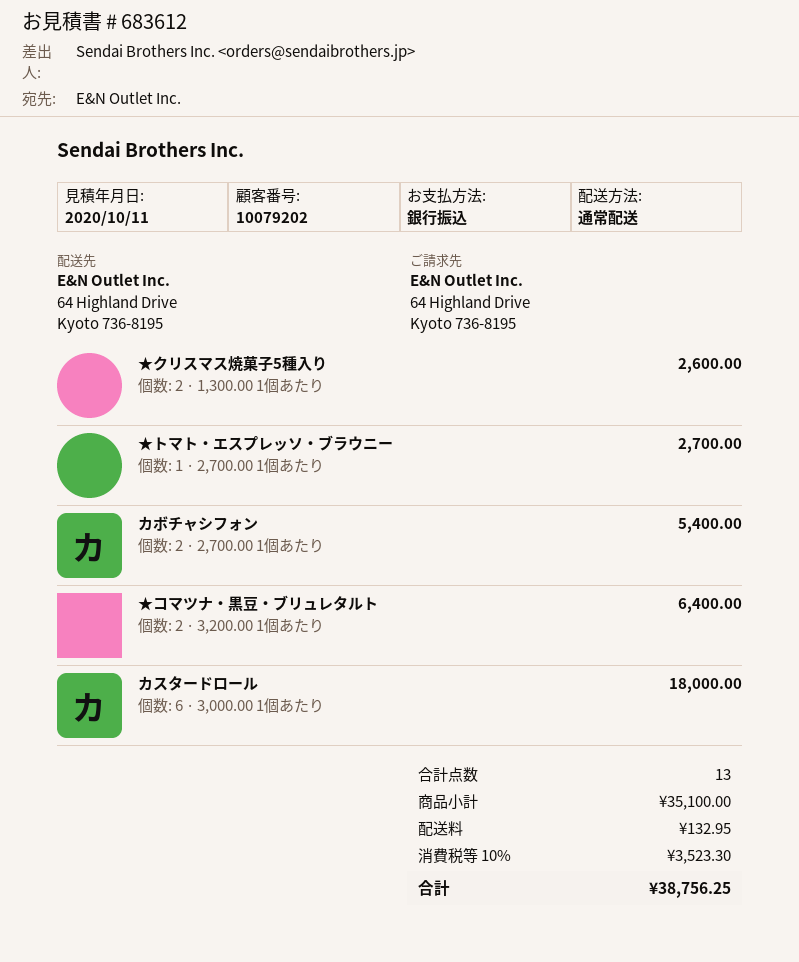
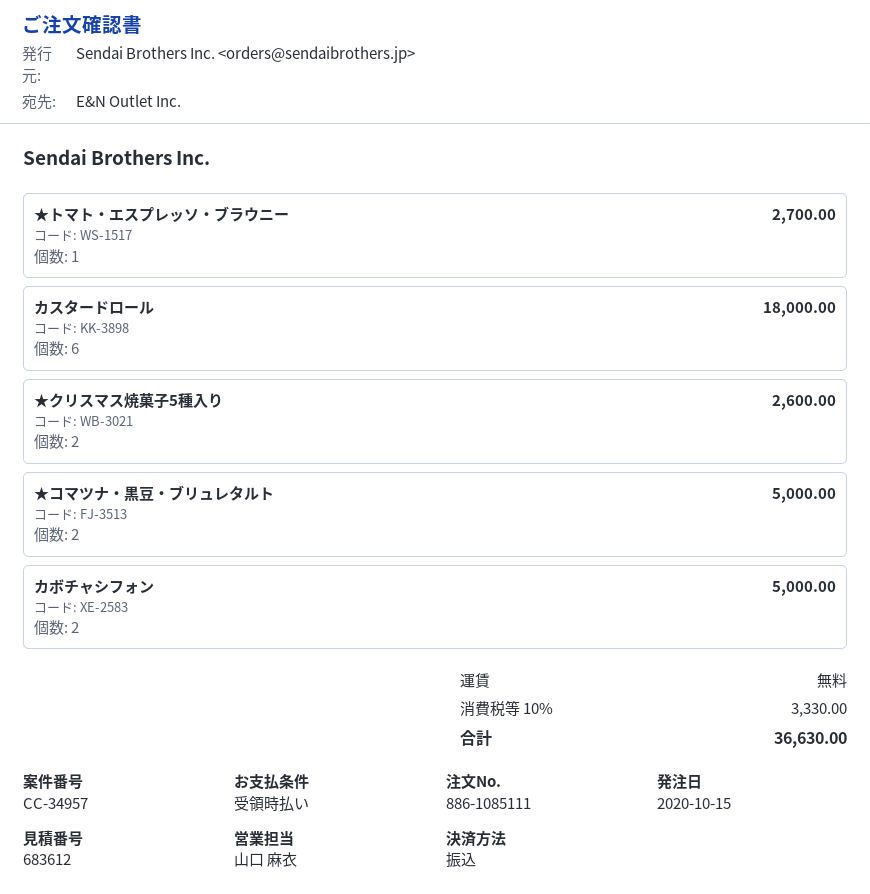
カボチャシフォン: 2 for 5400.00 -> 2 for 5000.00
★コマツナ・黒豆・ブリュレタルト: 2 for 6400.00 -> 2 for 5000.00
shipping: 132.95 -> 0.00
tax: 10% = 3523.30 -> 10% = 3330.00
total: 38756.25 -> 36630.00

